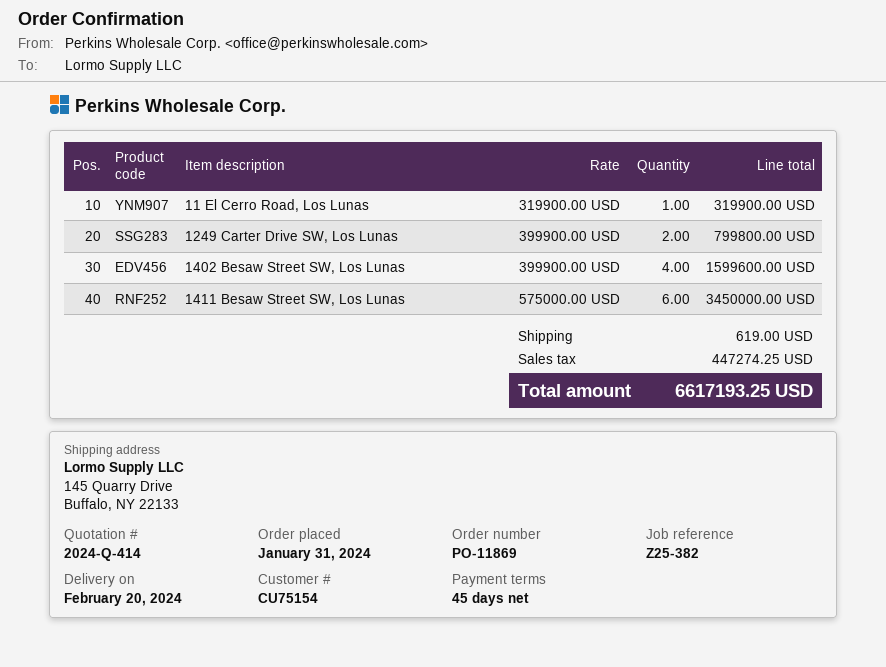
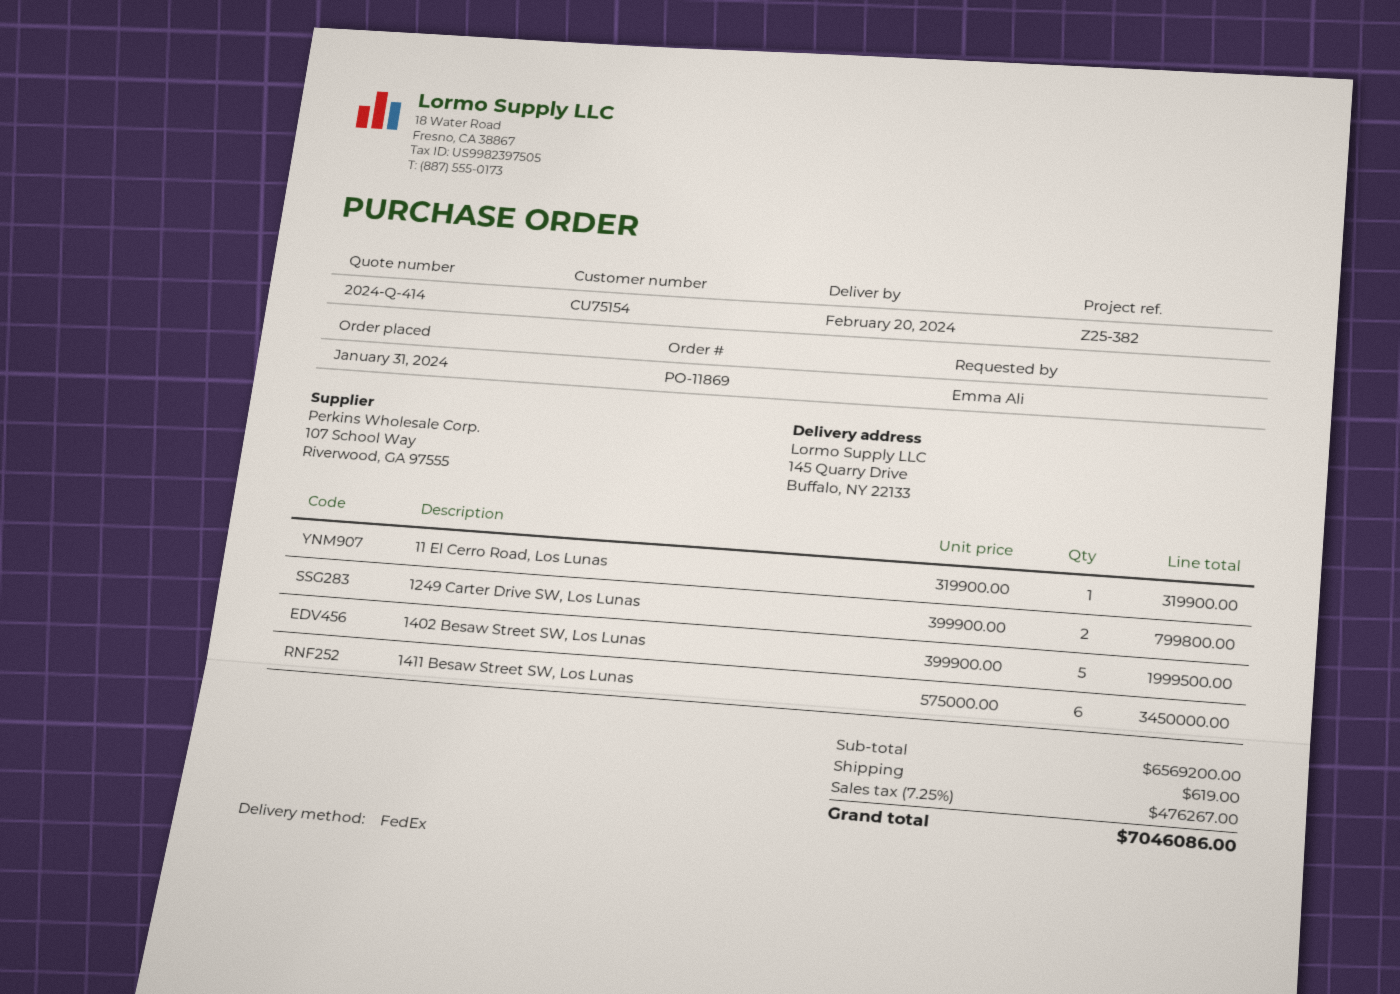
1402 Besaw Street SW, Los Lunas: 4 x 399900.00 = 1599600.00 -> 5 x 399900.00 = 1999500.00
tax: 447274.25 -> 476267.00
total: 6617193.25 -> 7046086.00

